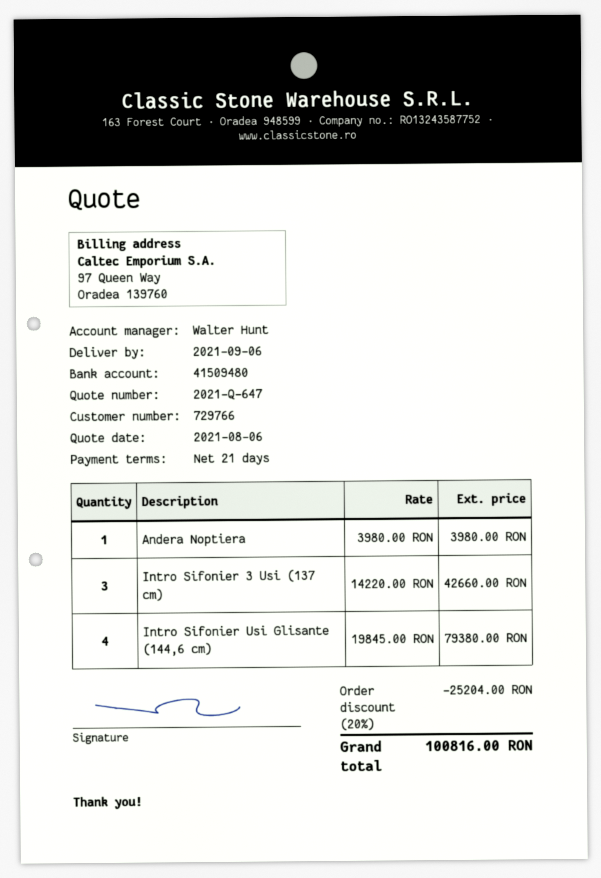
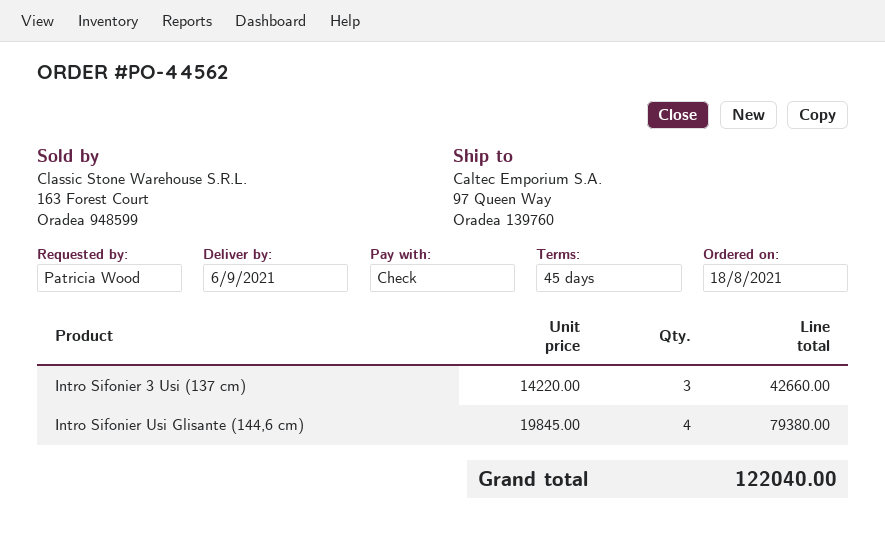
payment terms: 21 days -> 45 days
Andera Noptiera: 1 x 3980.00 = 3980.00 -> none
discount: 20% = 25204.00 -> none
total: 100816.00 -> 122040.00

